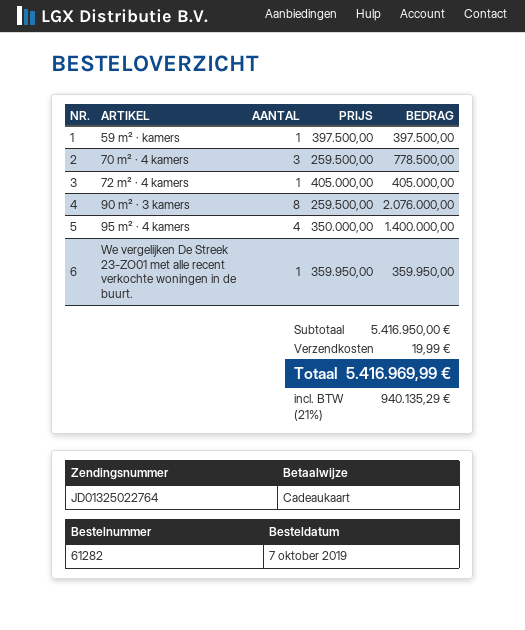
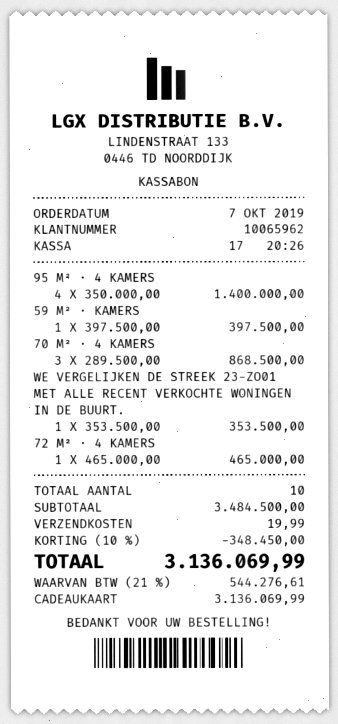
70 m² · 4 kamers: 3 x 259500.00 = 778500.00 -> 3 x 289500.00 = 868500.00
72 m² · 4 kamers: 1 x 405000.00 = 405000.00 -> 1 x 465000.00 = 465000.00
90 m² · 3 kamers: 8 x 259500.00 = 2076000.00 -> none
We vergelijken De Streek 23-ZO01 met alle recent verkochte woningen in de buurt.: 1 x 359950.00 = 359950.00 -> 1 x 353500.00 = 353500.00
subtotal: 5416950.00 -> 3484500.00
discount: none -> 10% = 348450.00
tax: 21% = 940135.29 -> 21% = 544276.61
total: 5416969.99 -> 3136069.99

